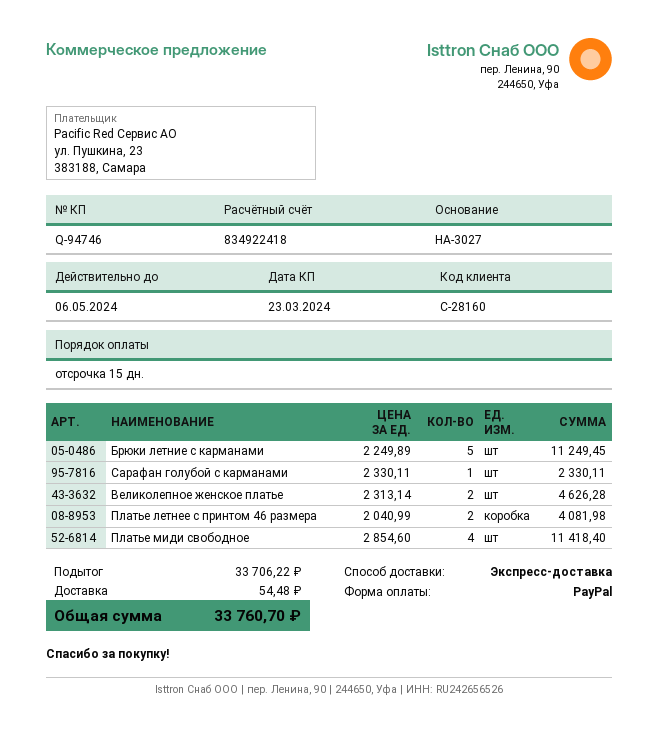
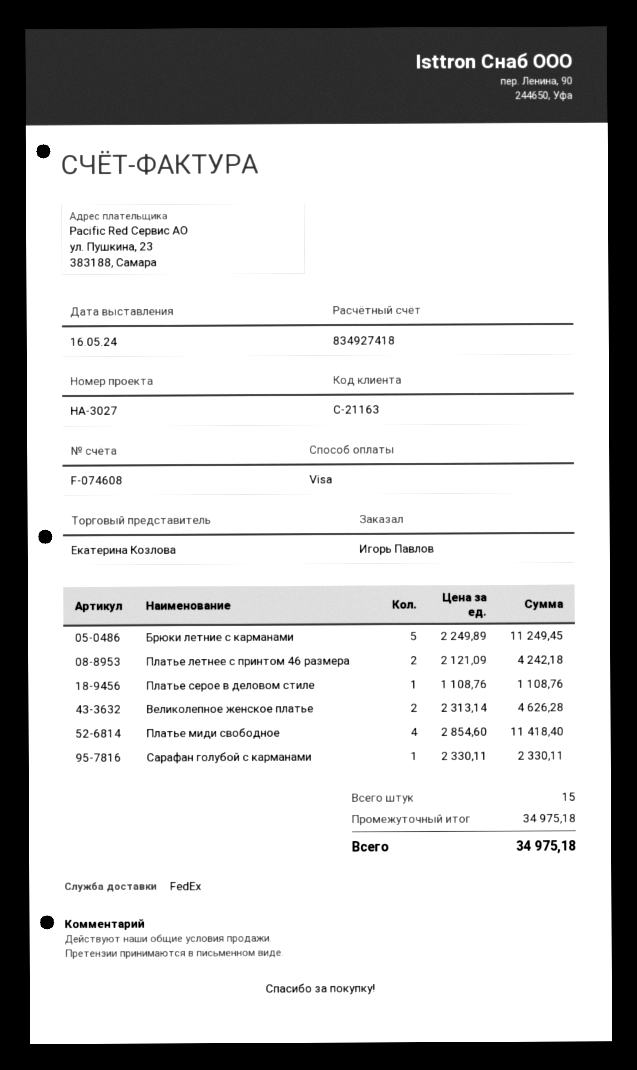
customer number: C-28160 -> C-21163
payment method: PayPal -> Visa
bank account: 834922418 -> 834927418
shipping method: express -> FedEx
Платье летнее с принтом 46 размера: 2 x 2040.99 = 4081.98 -> 2 x 2121.09 = 4242.18
Платье серое в деловом стиле: none -> 1 x 1108.76 = 1108.76
subtotal: 33706.22 -> 34975.18
shipping: 54.48 -> none
total: 33760.70 -> 34975.18

